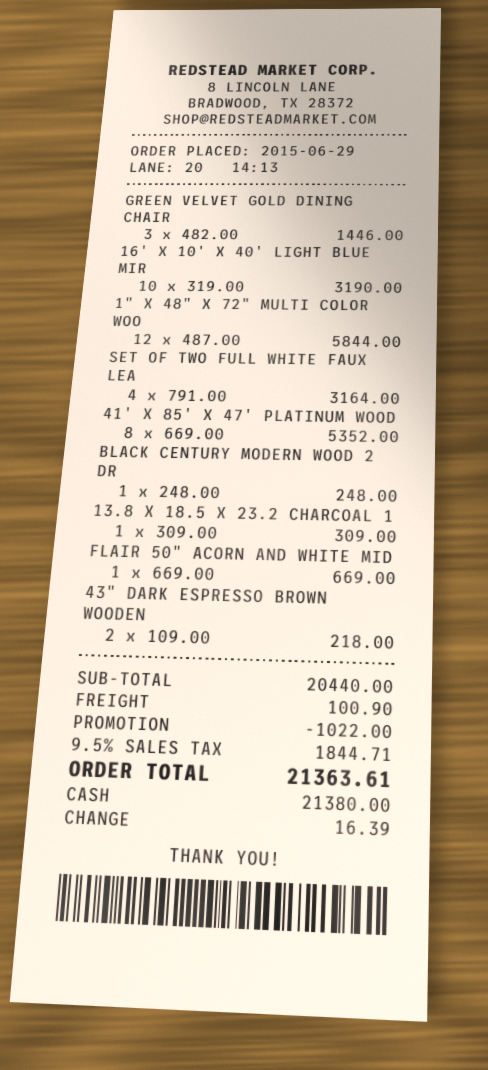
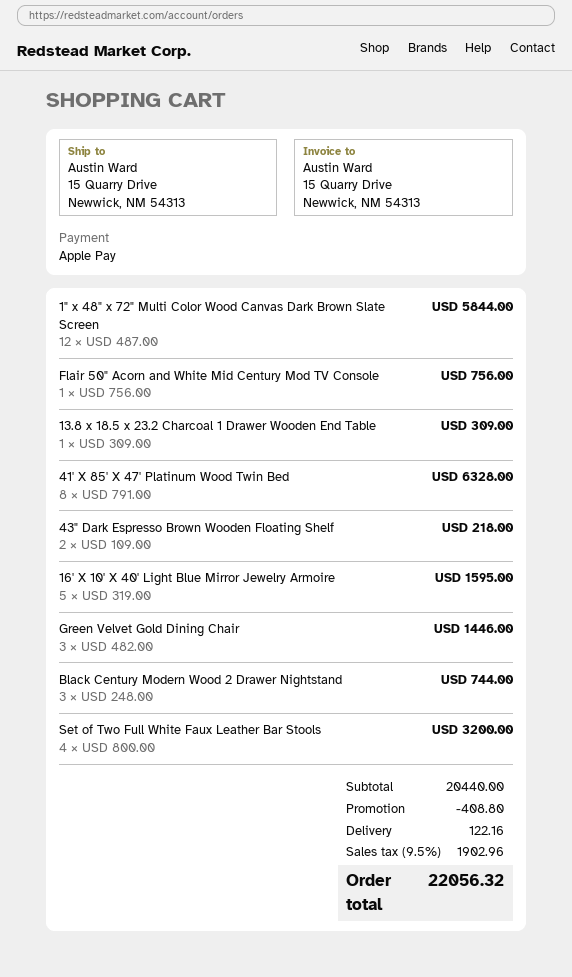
payment method: cash -> Apple Pay
16' X 10' X 40' LIGHT BLUE MIR: 10 x 319.00 = 3190.00 -> 5 x 319.00 = 1595.00
SET OF TWO FULL WHITE FAUX LEA: 4 x 791.00 = 3164.00 -> 4 x 800.00 = 3200.00
41' X 85' X 47' PLATINUM WOOD: 8 x 669.00 = 5352.00 -> 8 x 791.00 = 6328.00
BLACK CENTURY MODERN WOOD 2 DR: 1 x 248.00 = 248.00 -> 3 x 248.00 = 744.00
FLAIR 50" ACORN AND WHITE MID: 1 x 669.00 = 669.00 -> 1 x 756.00 = 756.00
discount: 1022.00 -> 408.80
shipping: 100.90 -> 122.16
tax: 9.5% = 1844.71 -> 9.5% = 1902.96
total: 21363.61 -> 22056.32

